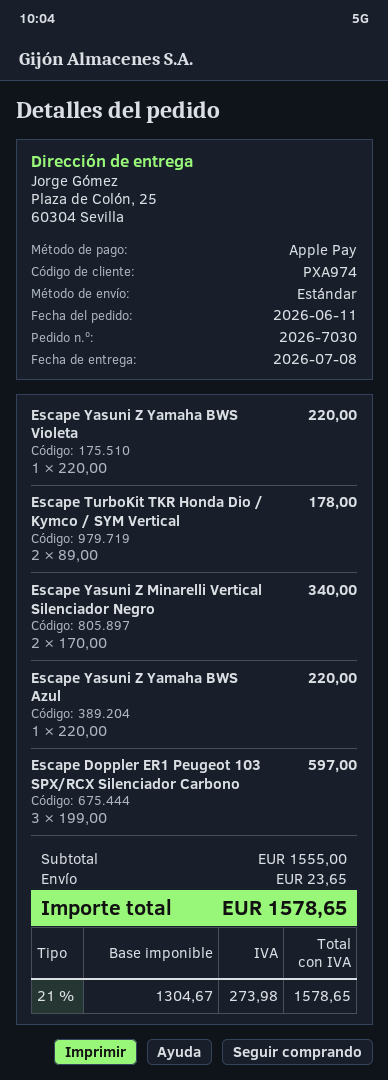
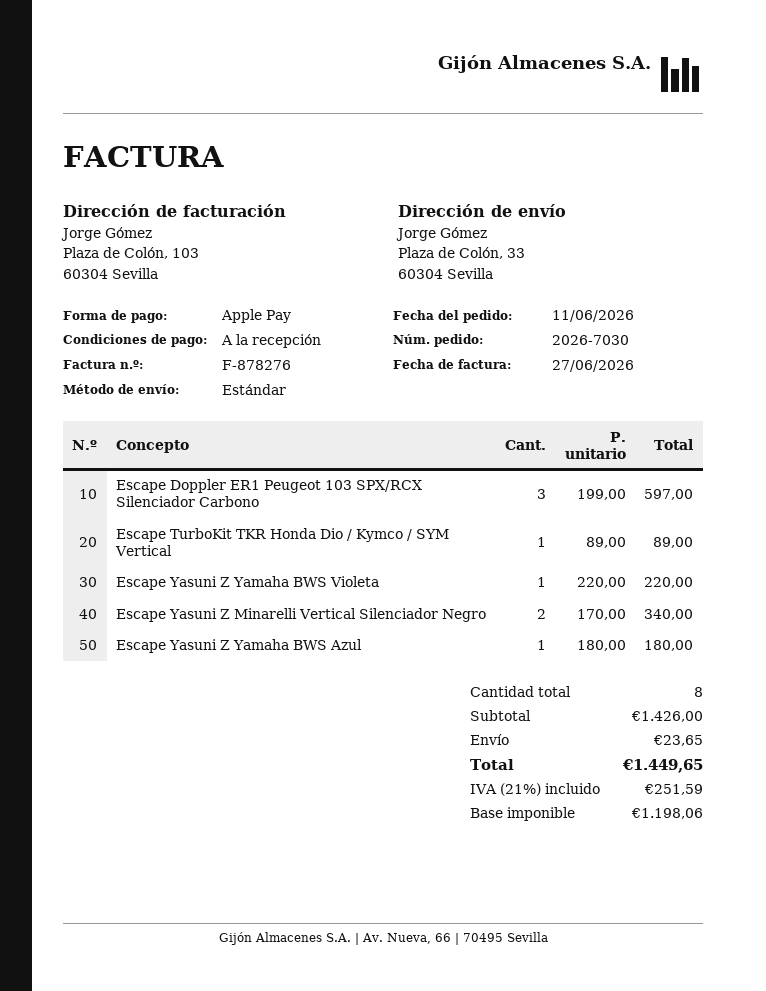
ship to: Plaza de Colón, 25, 60304 Sevilla -> Plaza de Colón, 33, 60304 Sevilla
Escape TurboKit TKR Honda Dio / Kymco / SYM Vertical: 2 x 89.00 = 178.00 -> 1 x 89.00 = 89.00
Escape Yasuni Z Yamaha BWS Azul: 1 x 220.00 = 220.00 -> 1 x 180.00 = 180.00
subtotal: 1555.00 -> 1426.00
net: 1304.67 -> 1198.06
tax: 21% = 273.98 -> 21% = 251.59
total: 1578.65 -> 1449.65

